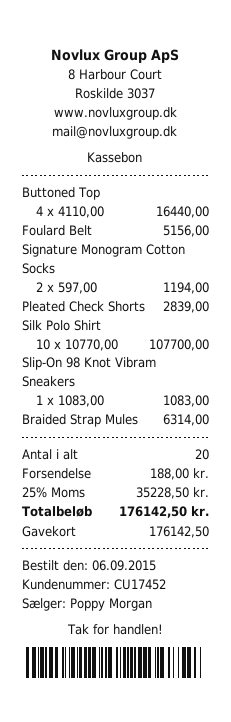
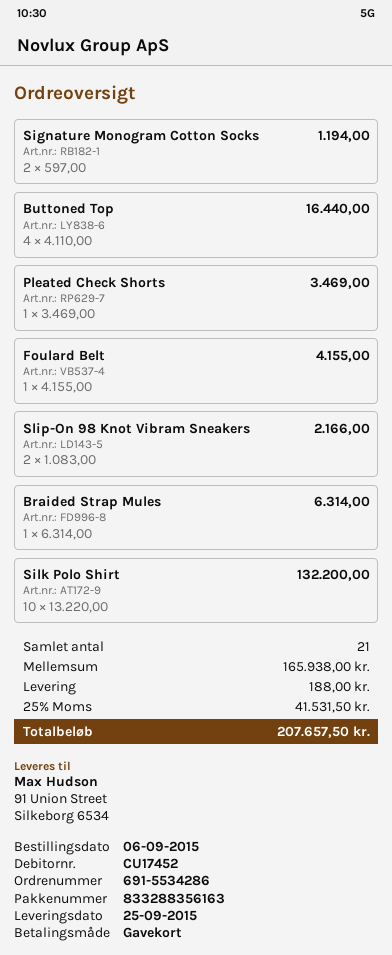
Foulard Belt: 1 x 5156.00 = 5156.00 -> 1 x 4155.00 = 4155.00
Pleated Check Shorts: 1 x 2839.00 = 2839.00 -> 1 x 3469.00 = 3469.00
Silk Polo Shirt: 10 x 10770.00 = 107700.00 -> 10 x 13220.00 = 132200.00
Slip-On 98 Knot Vibram Sneakers: 1 x 1083.00 = 1083.00 -> 2 x 1083.00 = 2166.00
total quantity: 20 -> 21
tax: 25% = 35228.50 -> 25% = 41531.50
total: 176142.50 -> 207657.50

